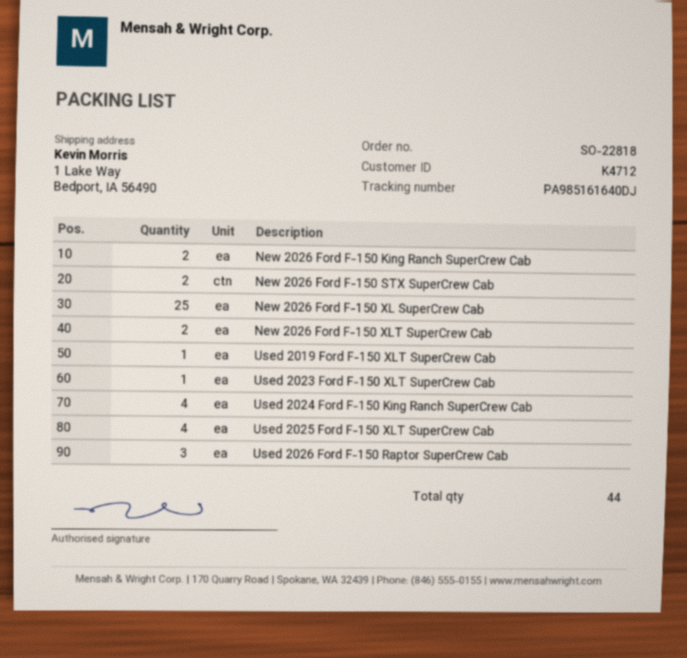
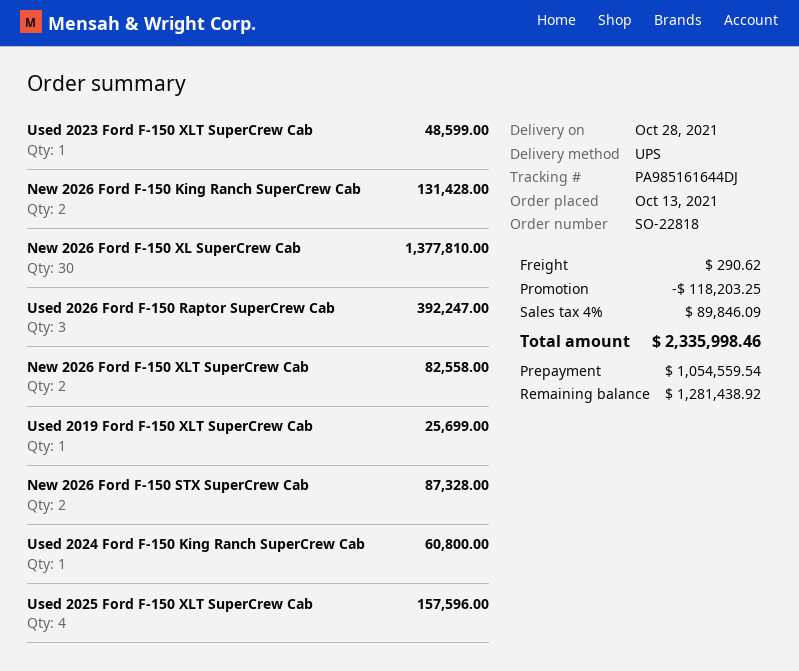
tracking number: PA985161640DJ -> PA985161644DJ
New 2026 Ford F-150 XL SuperCrew Cab: 25 -> 30
Used 2024 Ford F-150 King Ranch SuperCrew Cab: 4 -> 1

